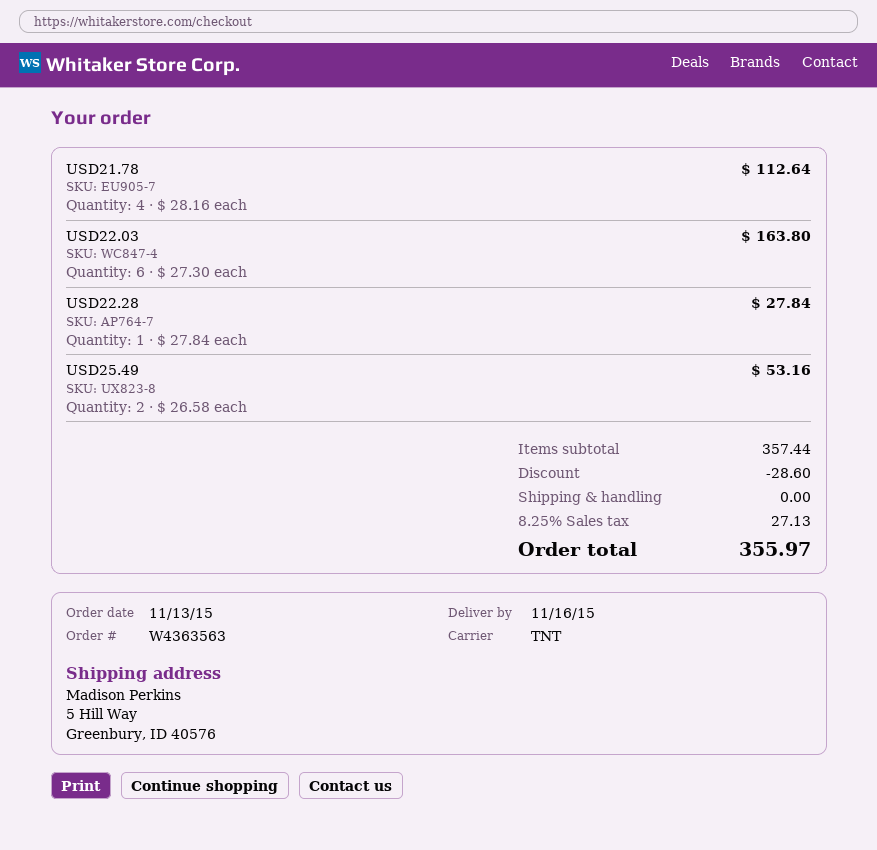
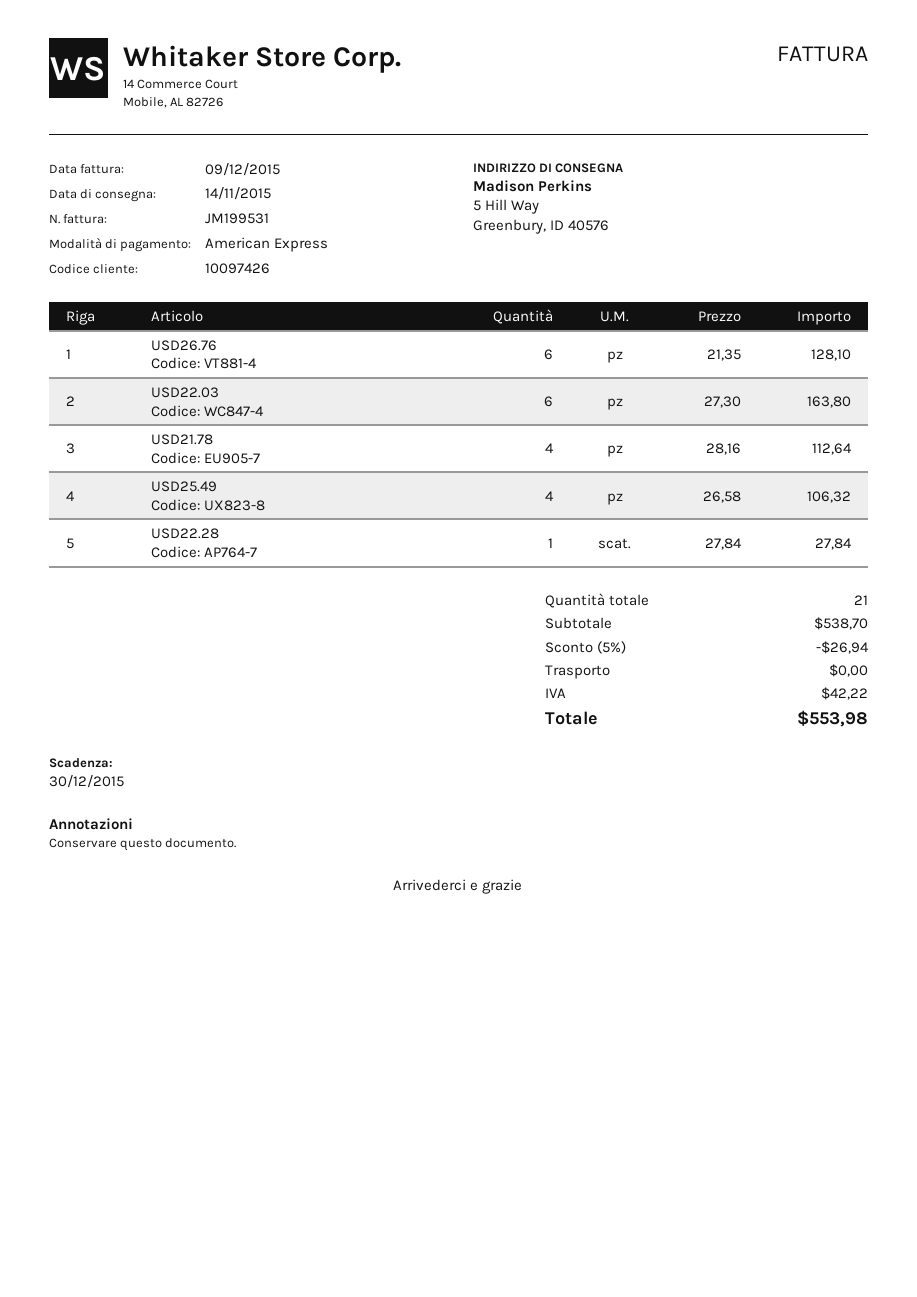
delivery date: 2015-11-16 -> 2015-11-14
USD25.49: 2 x 26.58 = 53.16 -> 4 x 26.58 = 106.32
USD26.76: none -> 6 x 21.35 = 128.10
subtotal: 357.44 -> 538.70
discount: 28.60 -> 26.94
tax: 27.13 -> 42.22
total: 355.97 -> 553.98

